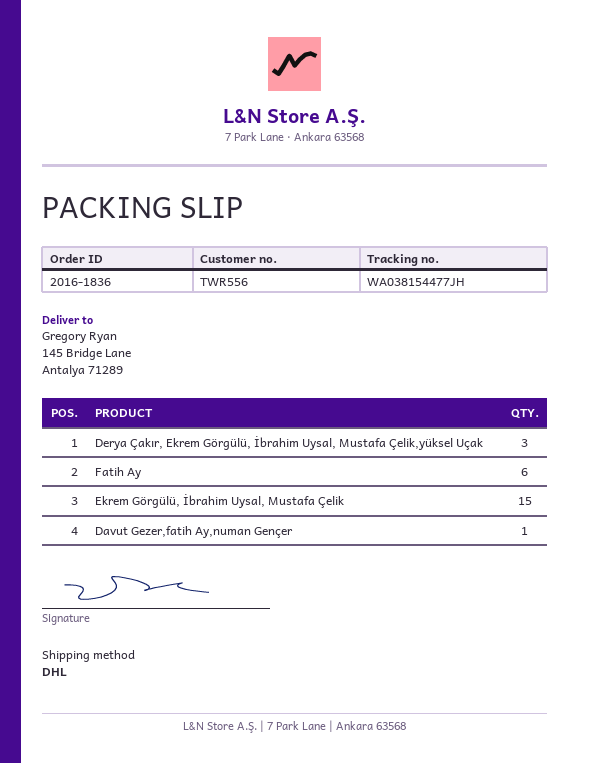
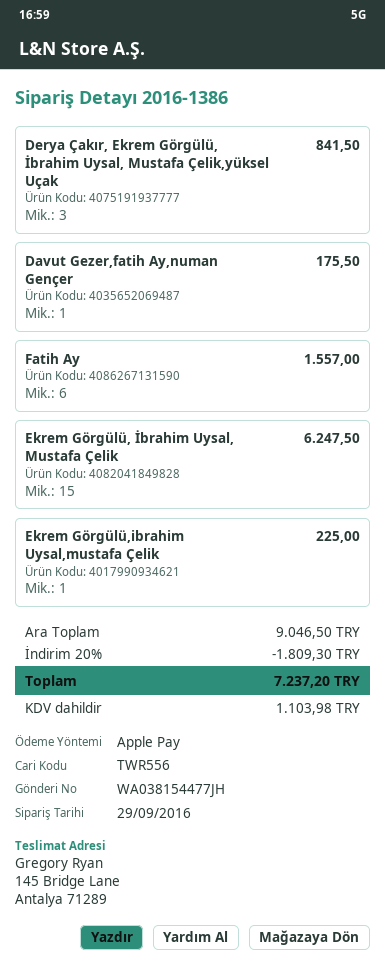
order number: 2016-1836 -> 2016-1386
Ekrem Görgülü,ibrahim Uysal,mustafa Çelik: none -> 1

